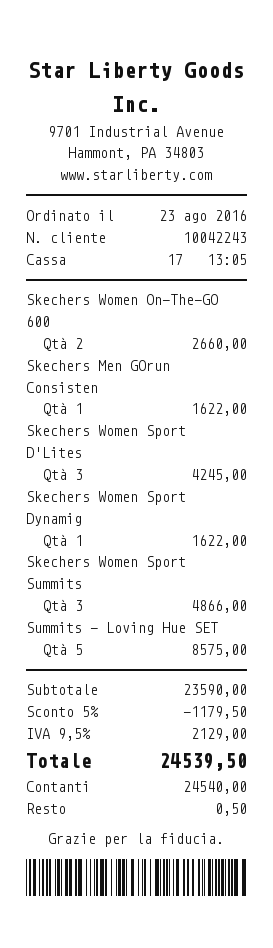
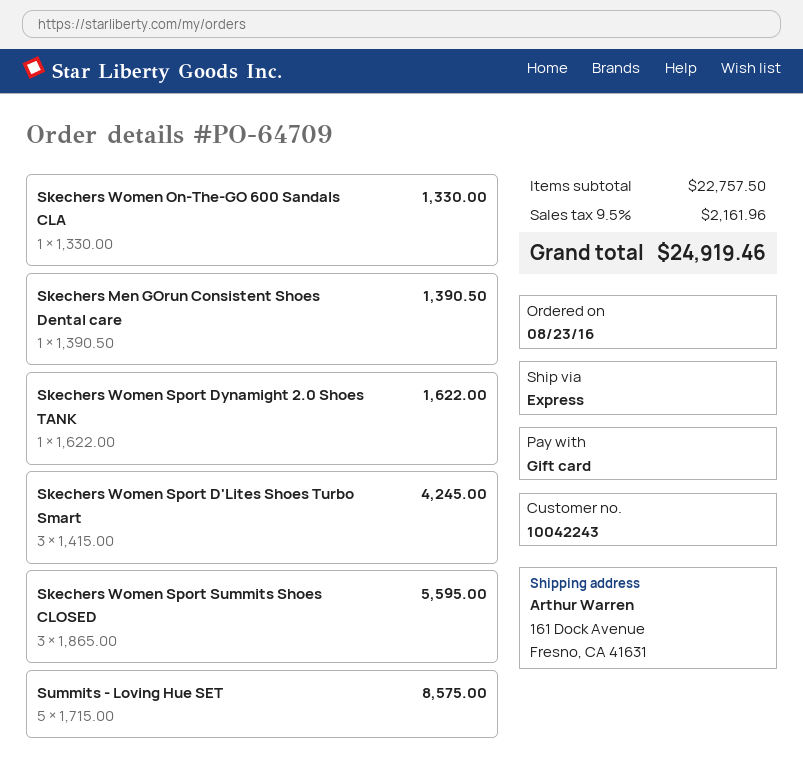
payment method: cash -> gift card
Skechers Women On-The-GO 600: 2 for 2660.00 -> 1 for 1330.00
Skechers Men GOrun Consisten: 1 for 1622.00 -> 1 for 1390.50
Skechers Women Sport Summits: 3 for 4866.00 -> 3 for 5595.00
subtotal: 23590.00 -> 22757.50
discount: 5% = 1179.50 -> none
tax: 9.5% = 2129.00 -> 9.5% = 2161.96
total: 24539.50 -> 24919.46

